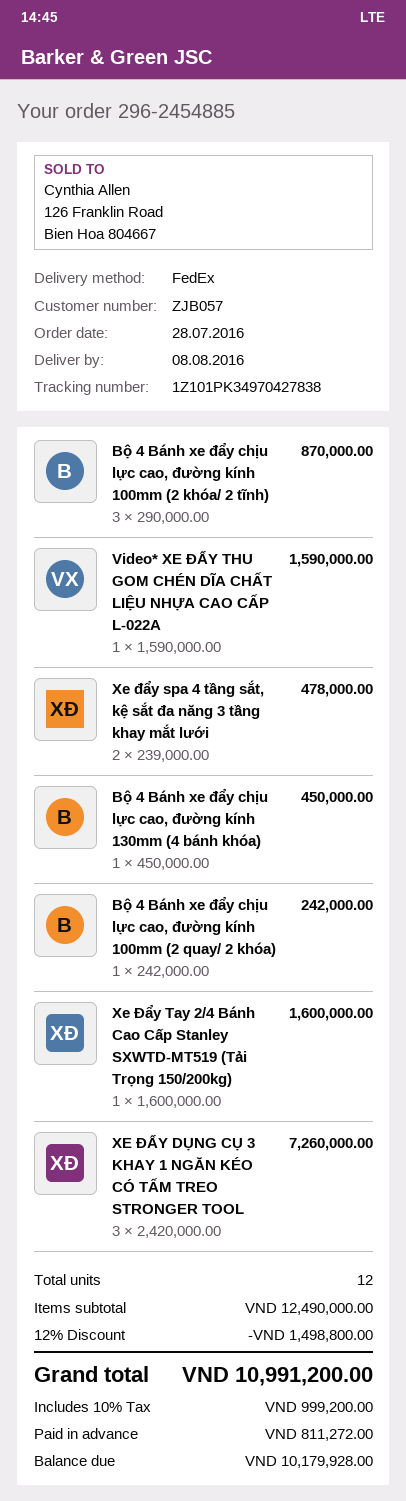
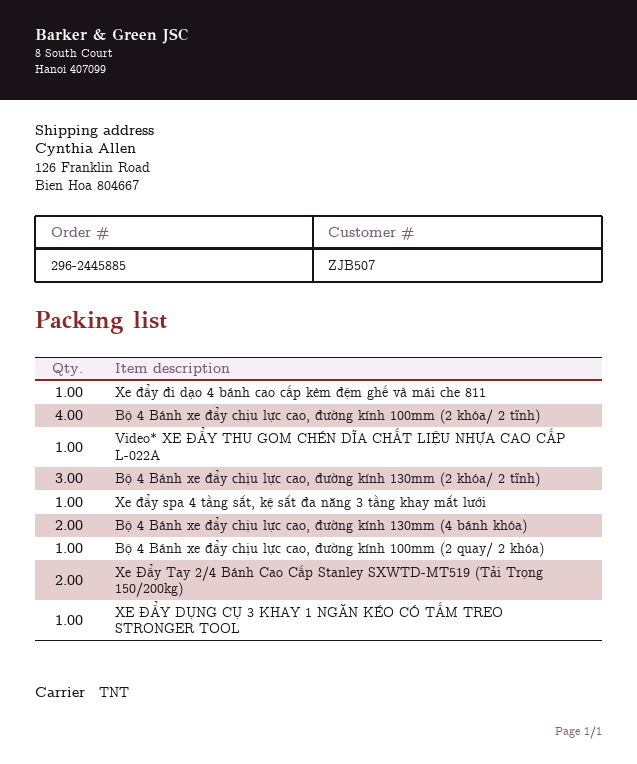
order number: 296-2454885 -> 296-2445885
customer number: ZJB057 -> ZJB507
shipping method: FedEx -> TNT
Bộ 4 Bánh xe đẩy chịu lực cao, đường kính 100mm (2 khóa/ 2 tĩnh): 3 -> 4
Xe đẩy spa 4 tầng sắt, kệ sắt đa năng 3 tầng khay mắt lưới: 2 -> 1
Bộ 4 Bánh xe đẩy chịu lực cao, đường kính 130mm (4 bánh khóa): 1 -> 2
Xe Đẩy Tay 2/4 Bánh Cao Cấp Stanley SXWTD-MT519 (Tải Trọng 150/200kg): 1 -> 2
XE ĐẨY DỤNG CỤ 3 KHAY 1 NGĂN KÉO CÓ TẤM TREO STRONGER TOOL: 3 -> 1
Xe đẩy đi dạo 4 bánh cao cấp kèm đệm ghế và mái che 811: none -> 1
Bộ 4 Bánh xe đẩy chịu lực cao, đường kính 130mm (2 khóa/ 2 tĩnh): none -> 3

